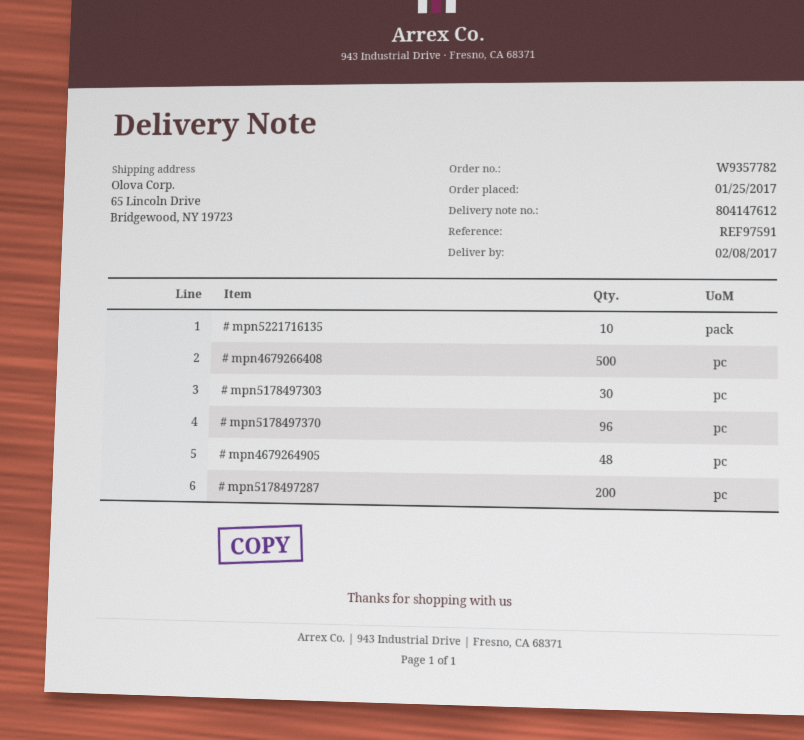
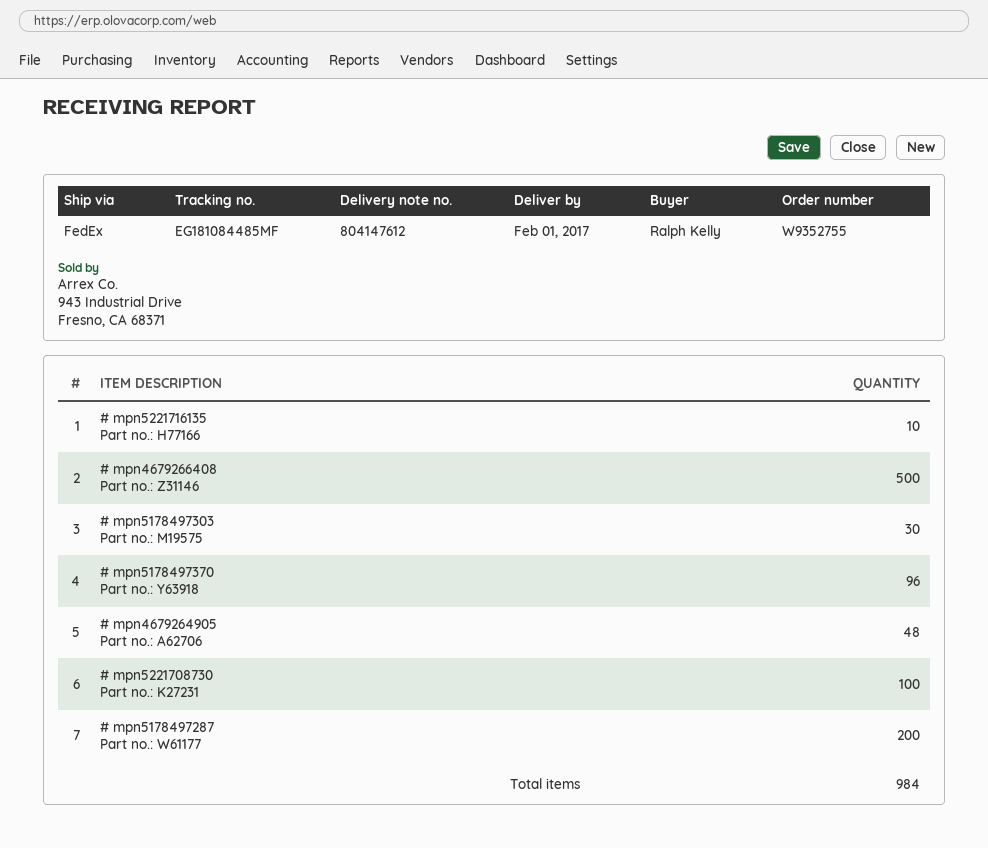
order number: W9357782 -> W9352755
delivery date: 2017-02-08 -> 2017-02-01
# mpn5221708730: none -> 100

